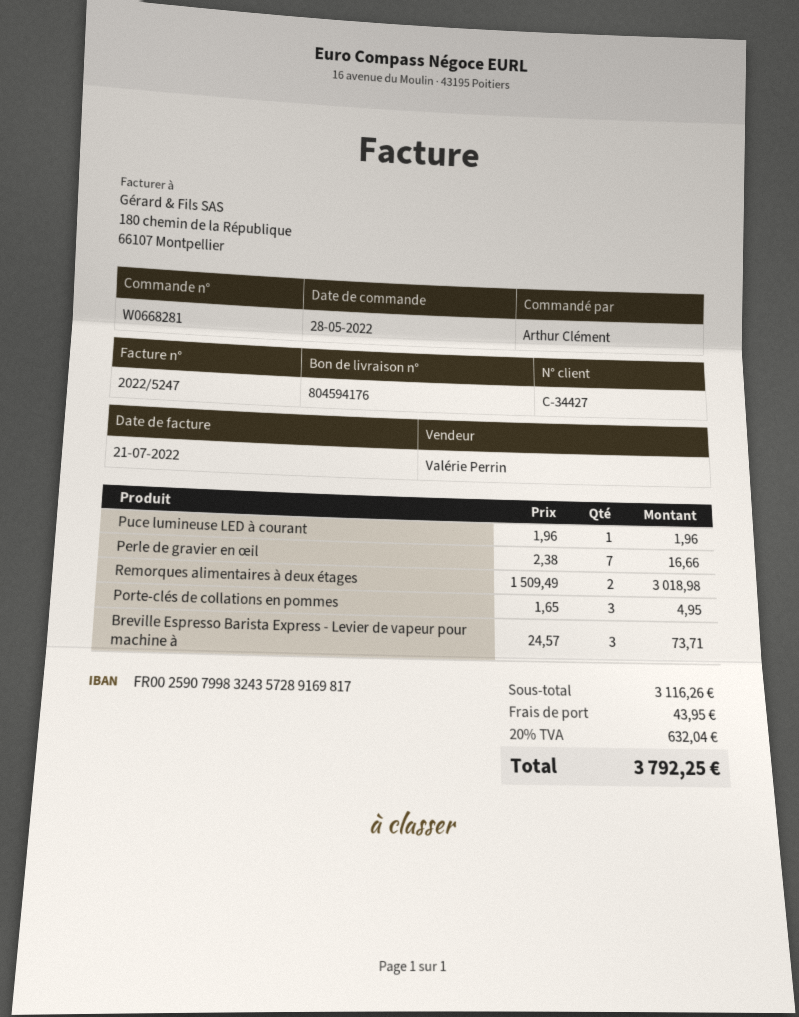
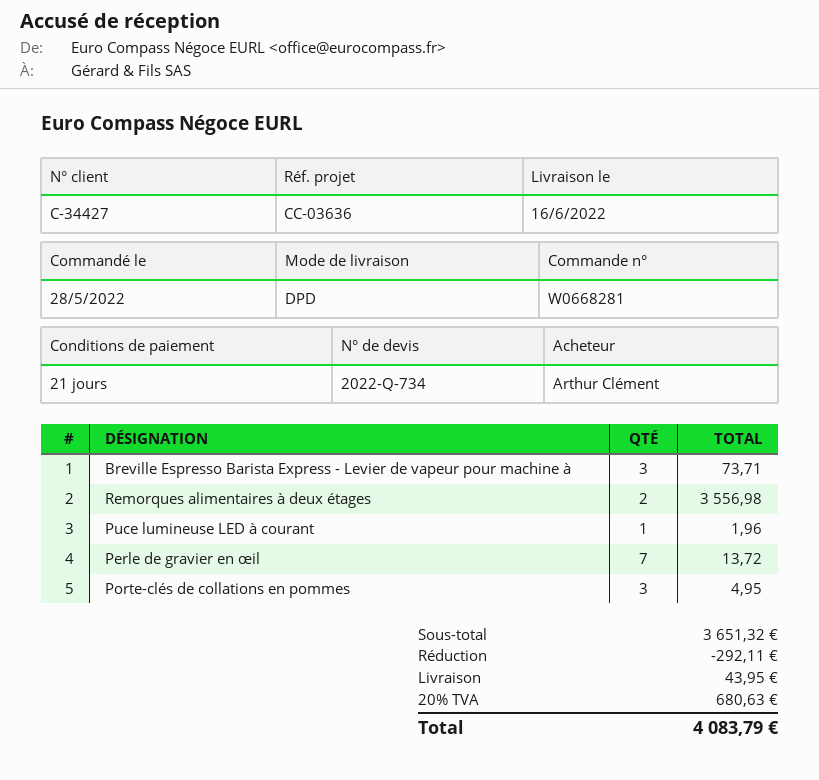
Perle de gravier en œil: 7 for 16.66 -> 7 for 13.72
Remorques alimentaires à deux étages: 2 for 3018.98 -> 2 for 3556.98
subtotal: 3116.26 -> 3651.32
discount: none -> 292.11
tax: 20% = 632.04 -> 20% = 680.63
total: 3792.25 -> 4083.79

